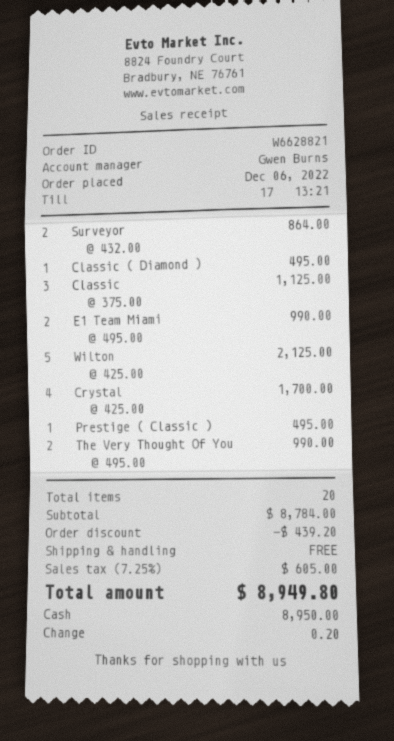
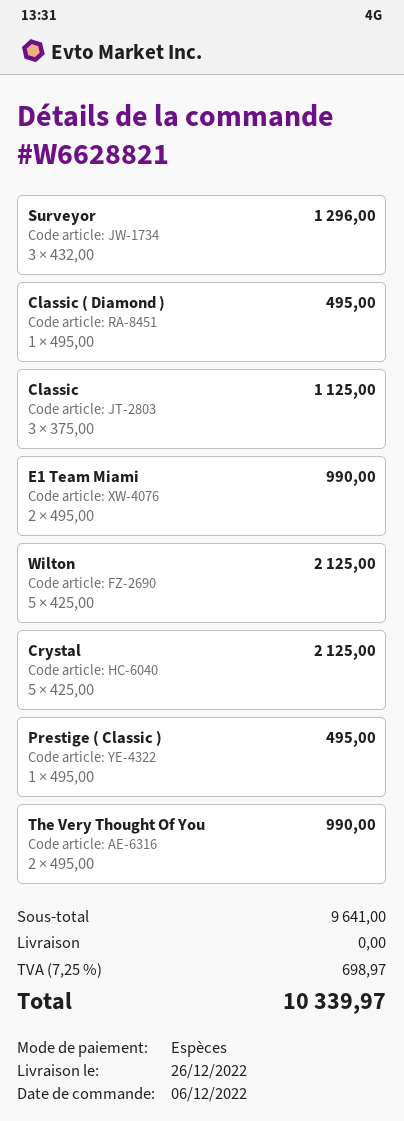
Surveyor: 2 x 432.00 = 864.00 -> 3 x 432.00 = 1296.00
Crystal: 4 x 425.00 = 1700.00 -> 5 x 425.00 = 2125.00
subtotal: 8784.00 -> 9641.00
discount: 439.20 -> none
tax: 7.25% = 605.00 -> 7.25% = 698.97
total: 8949.80 -> 10339.97

